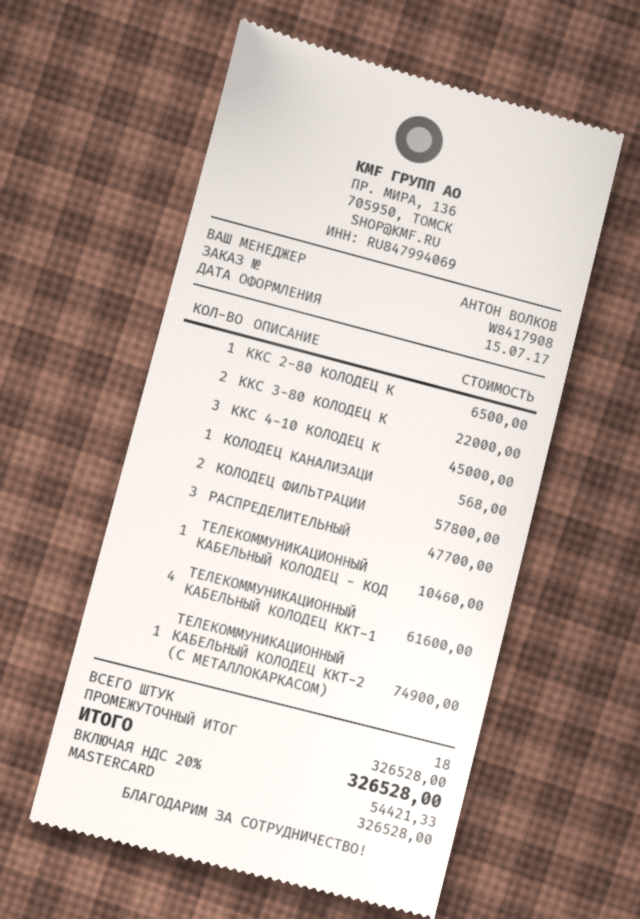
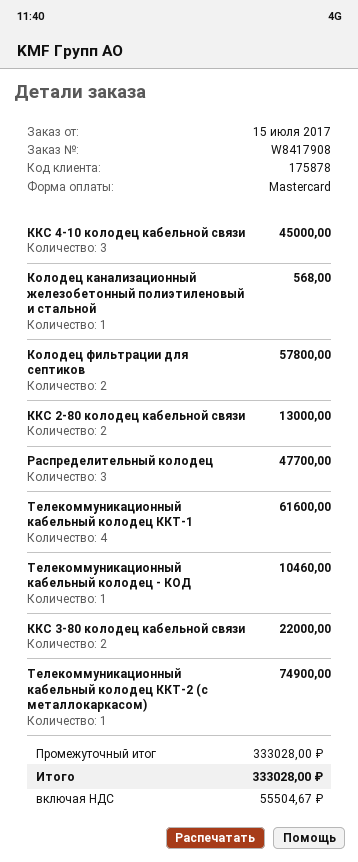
ККС 2-80 КОЛОДЕЦ К: 1 for 6500.00 -> 2 for 13000.00
subtotal: 326528.00 -> 333028.00
tax: 54421.33 -> 55504.67
total: 326528.00 -> 333028.00

